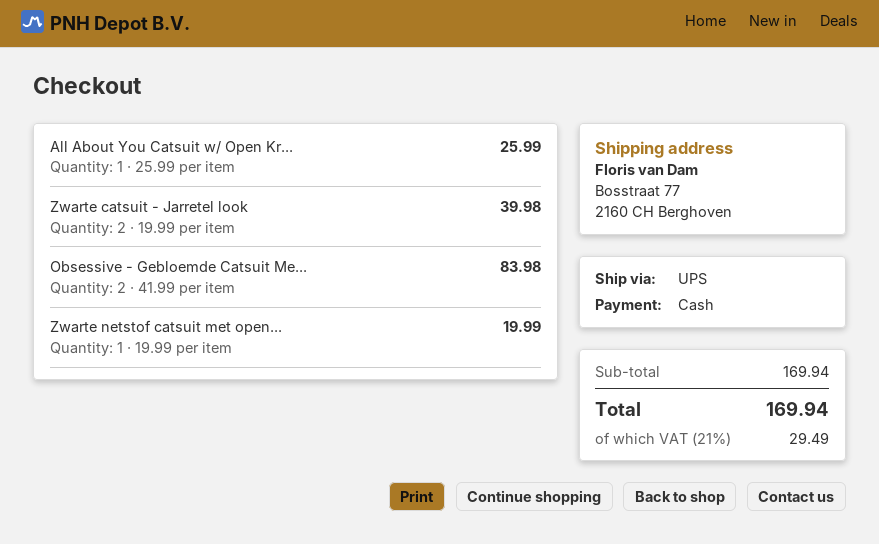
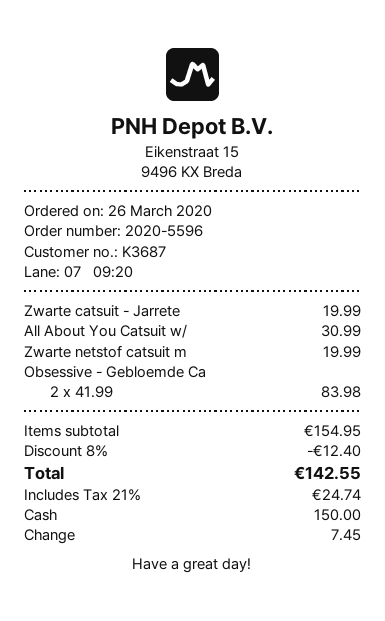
All About You Catsuit w/ Open Kr...: 1 x 25.99 = 25.99 -> 1 x 30.99 = 30.99
Zwarte catsuit - Jarretel look: 2 x 19.99 = 39.98 -> 1 x 19.99 = 19.99
subtotal: 169.94 -> 154.95
discount: none -> 8% = 12.40
tax: 21% = 29.49 -> 21% = 24.74
total: 169.94 -> 142.55

